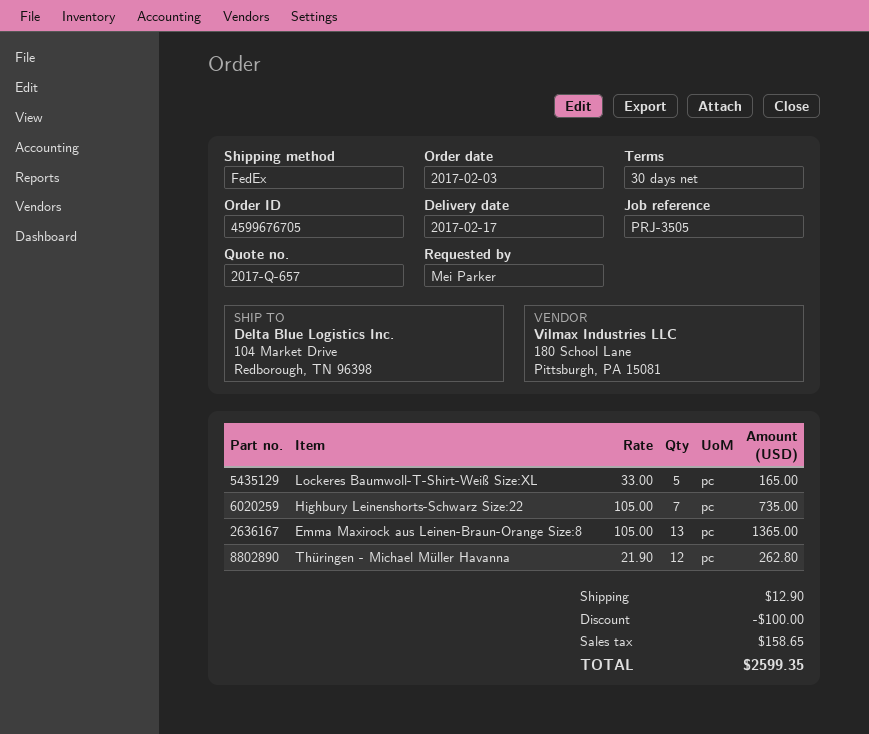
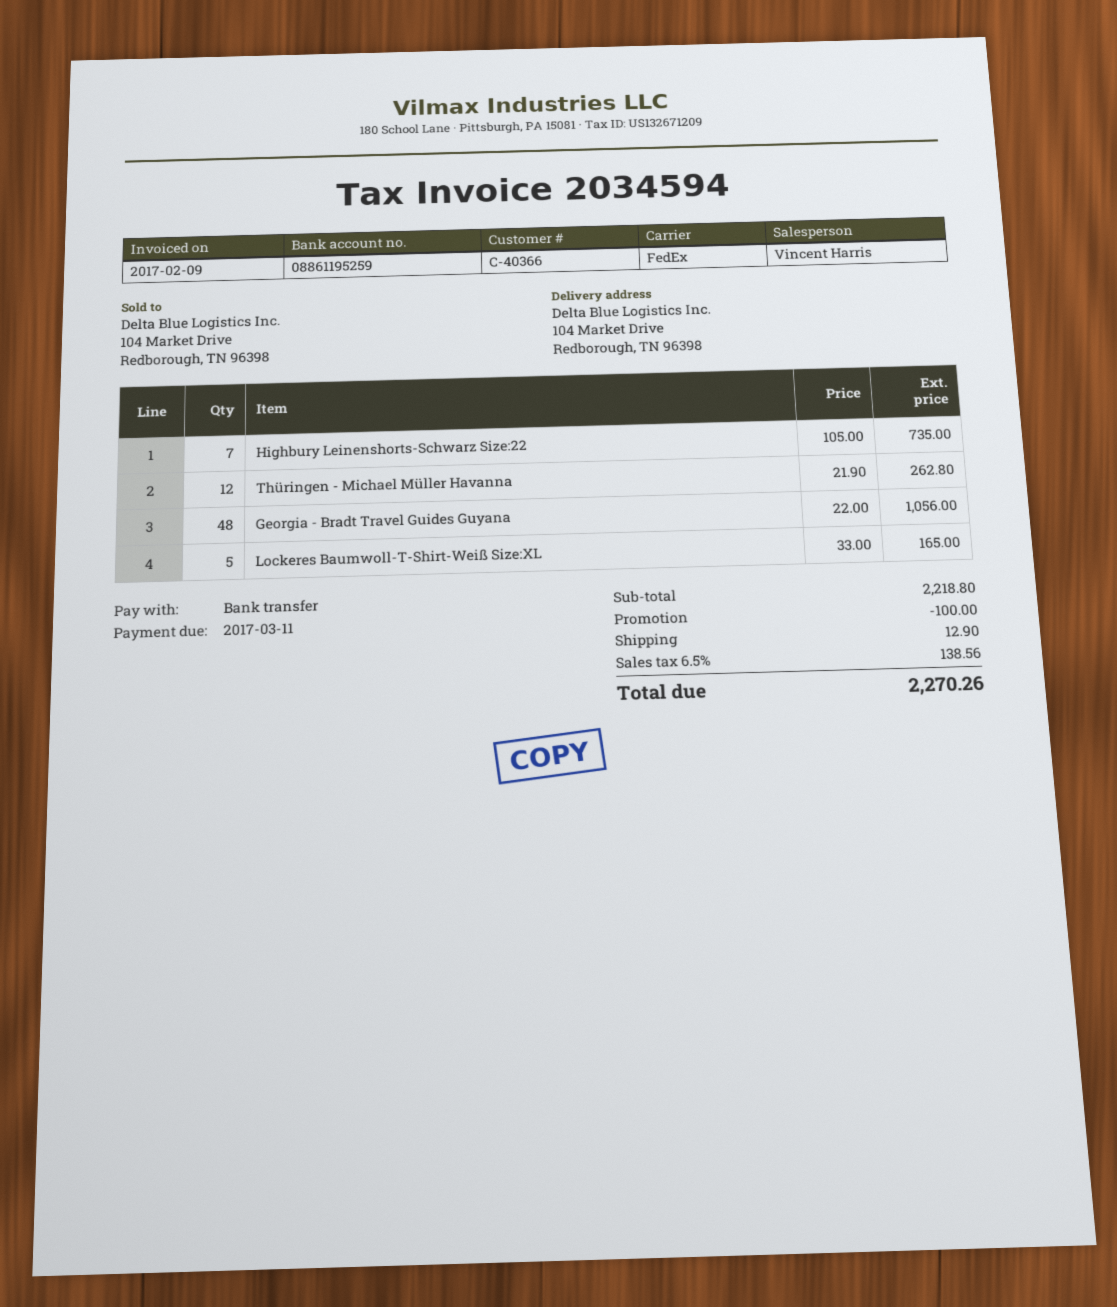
Emma Maxirock aus Leinen-Braun-Orange Size:8: 13 x 105.00 = 1365.00 -> none
Georgia - Bradt Travel Guides Guyana: none -> 48 x 22.00 = 1056.00
tax: 158.65 -> 138.56
total: 2599.35 -> 2270.26

